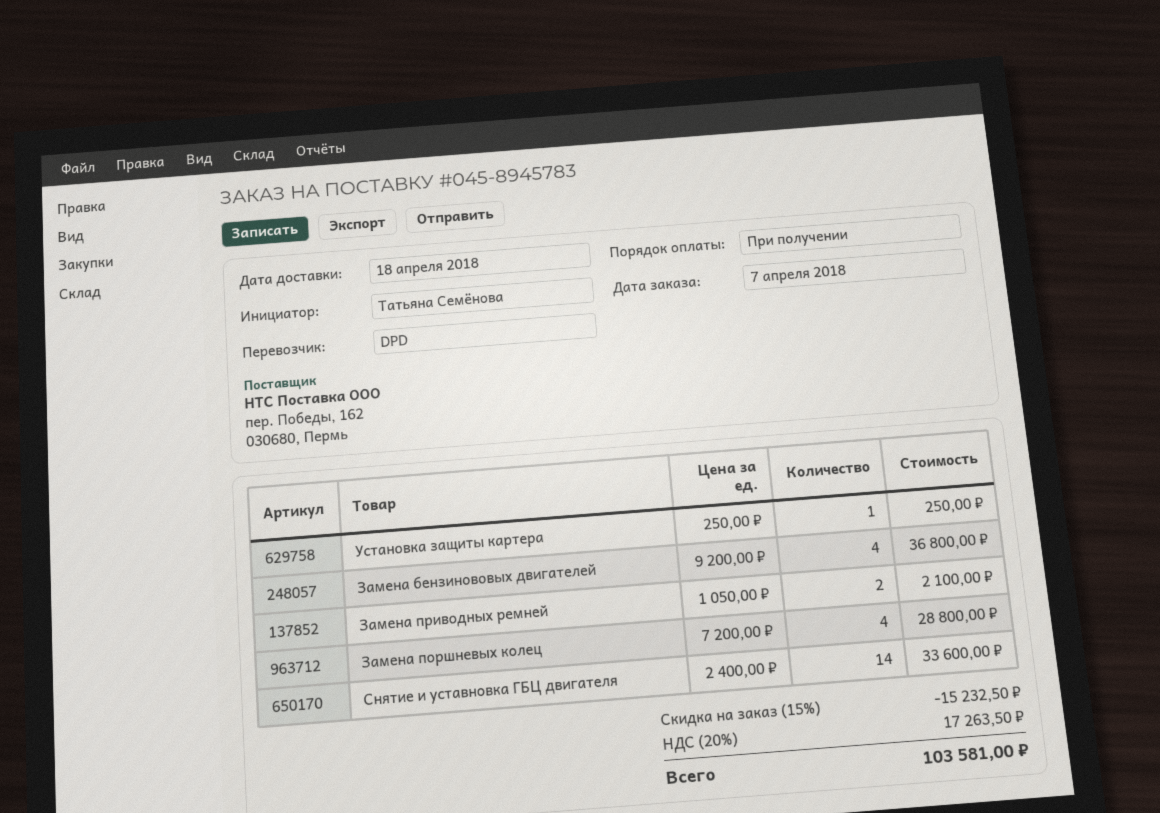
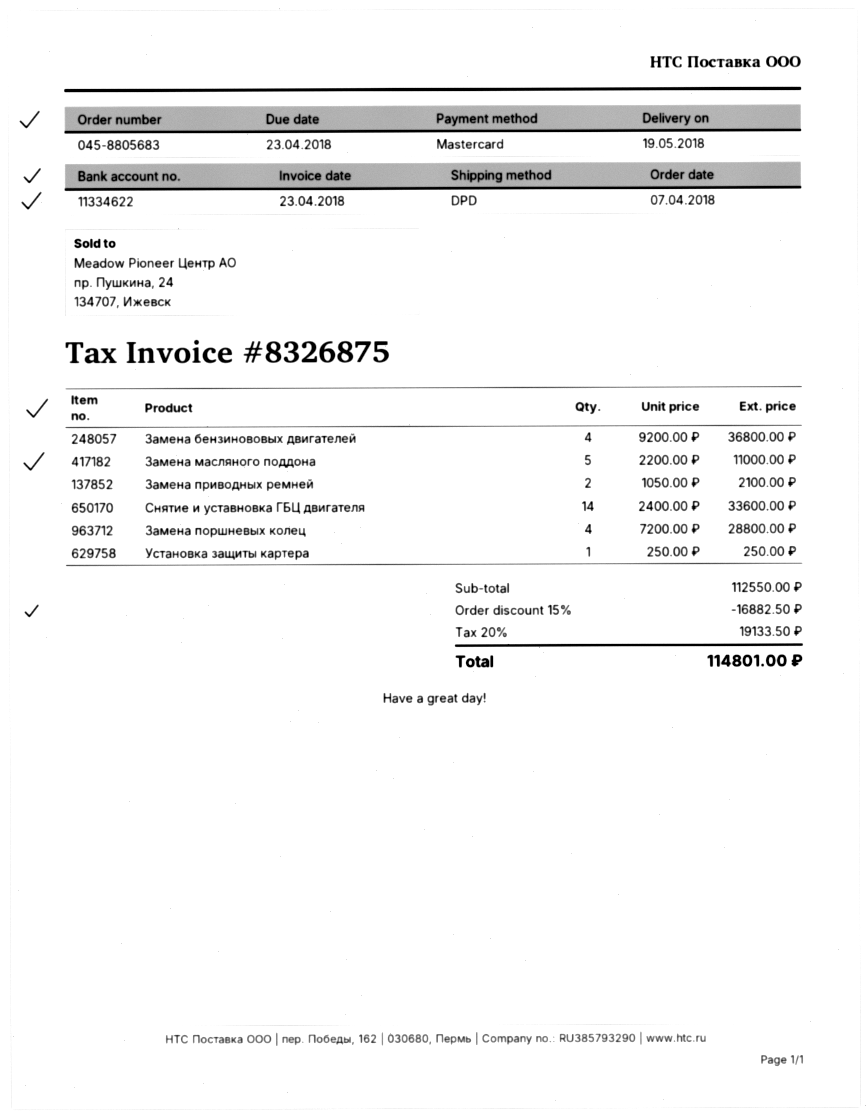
order number: 045-8945783 -> 045-8805683
delivery date: 2018-04-18 -> 2018-05-19
Замена масляного поддона: none -> 5 x 2200.00 = 11000.00
discount: 15% = 15232.50 -> 15% = 16882.50
tax: 20% = 17263.50 -> 20% = 19133.50
total: 103581.00 -> 114801.00

